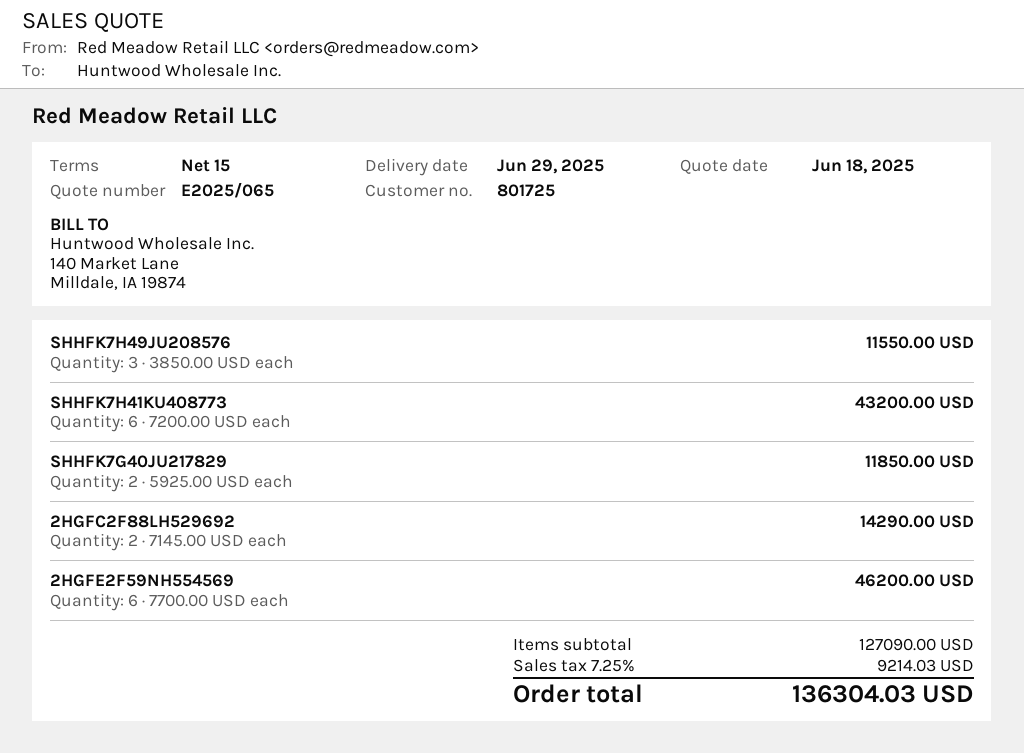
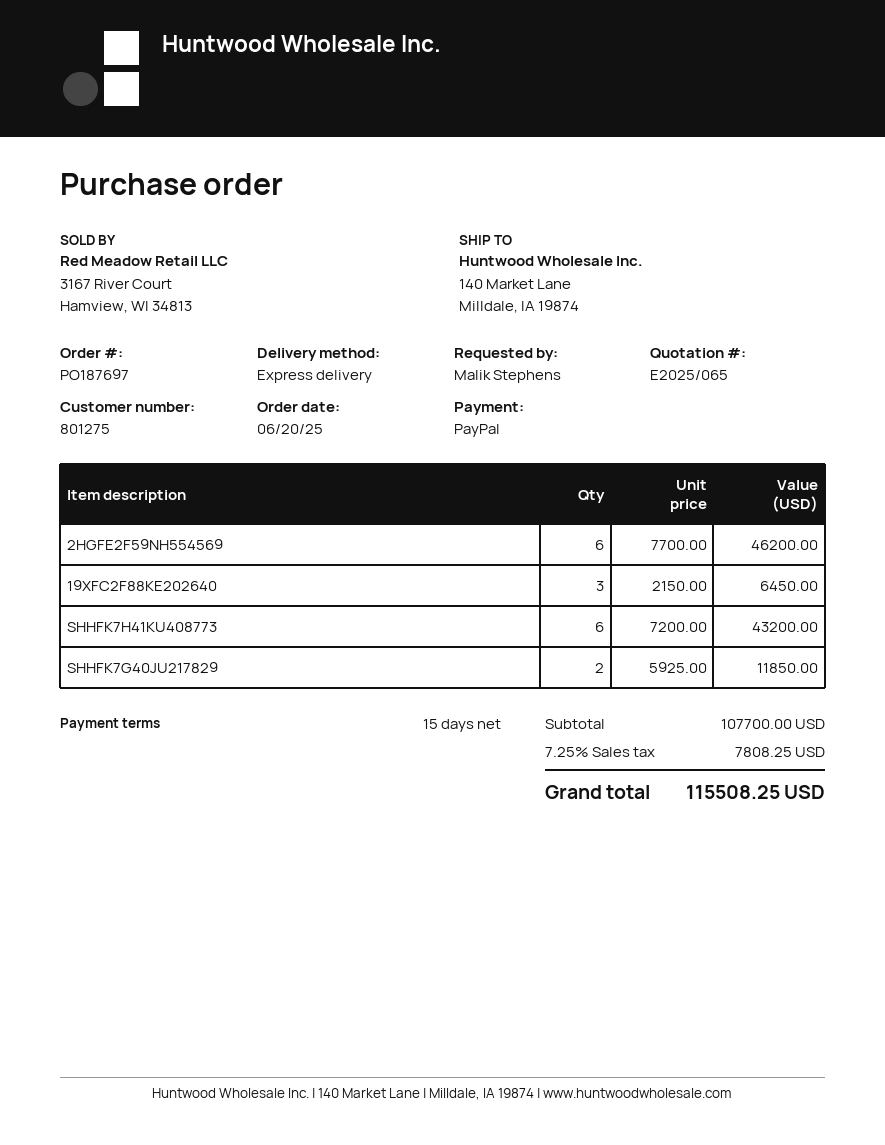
customer number: 801725 -> 801275
SHHFK7H49JU208576: 3 x 3850.00 = 11550.00 -> none
2HGFC2F88LH529692: 2 x 7145.00 = 14290.00 -> none
19XFC2F88KE202640: none -> 3 x 2150.00 = 6450.00
subtotal: 127090.00 -> 107700.00
tax: 7.25% = 9214.03 -> 7.25% = 7808.25
total: 136304.03 -> 115508.25

